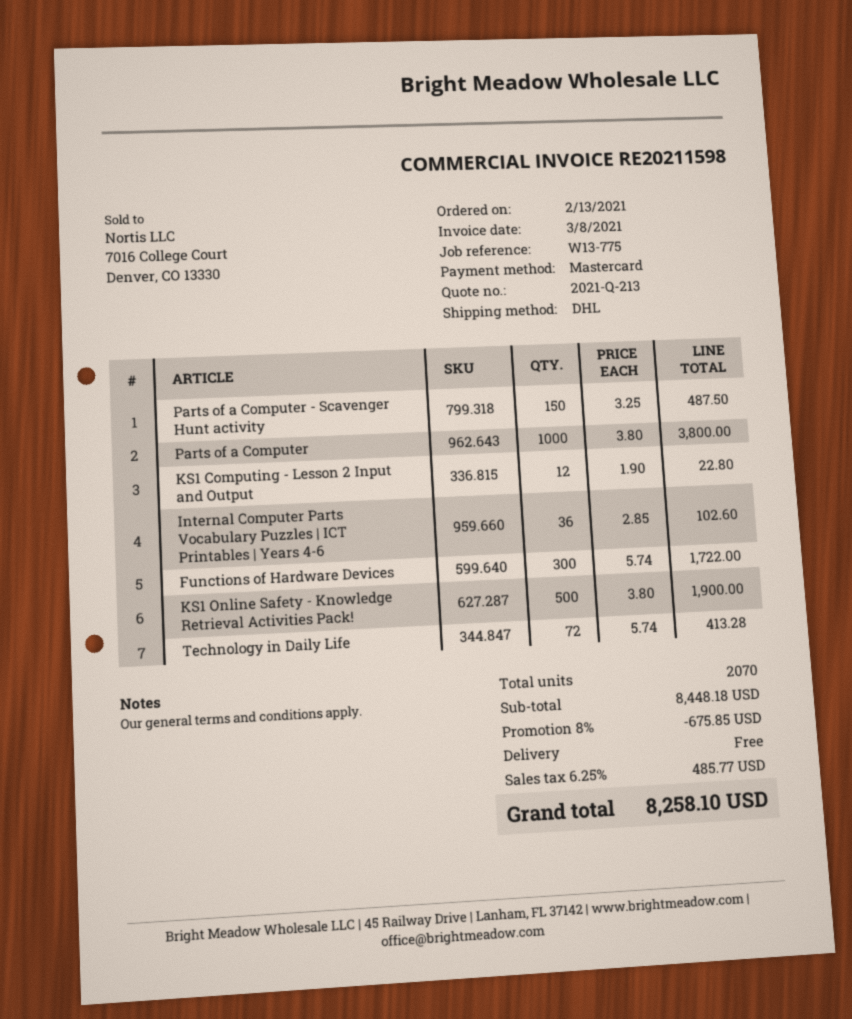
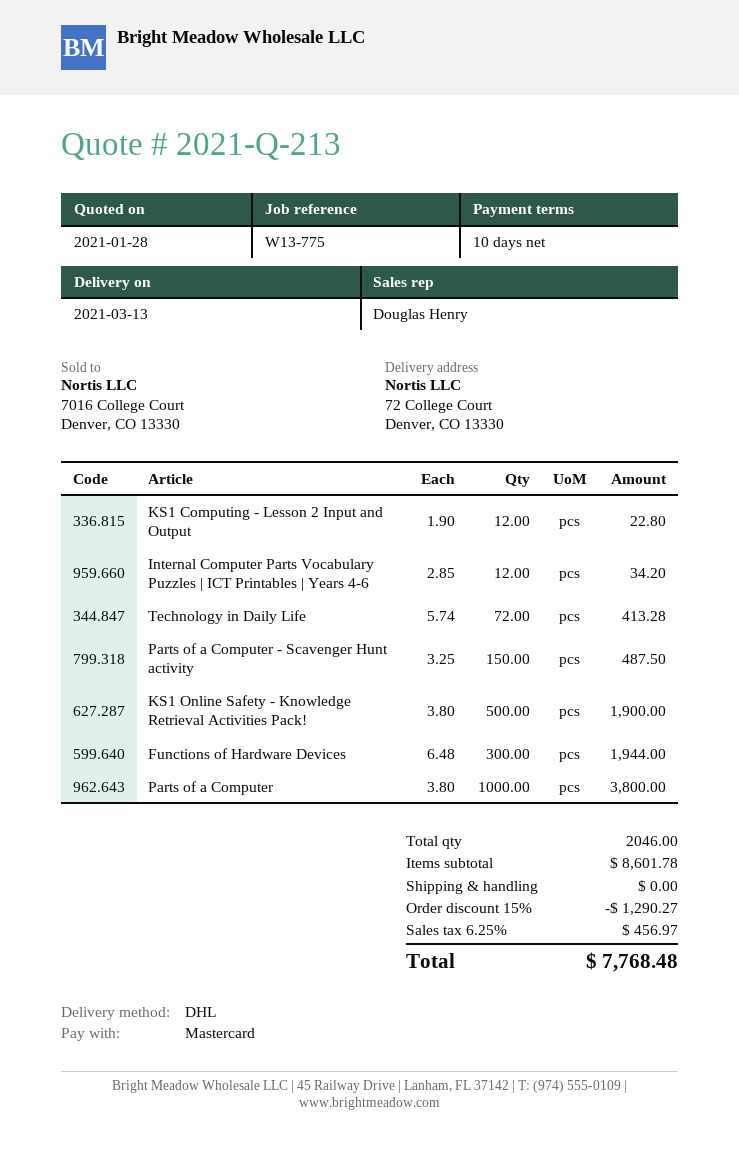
Internal Computer Parts Vocabulary Puzzles | ICT Printables | Years 4-6: 36 x 2.85 = 102.60 -> 12 x 2.85 = 34.20
Functions of Hardware Devices: 300 x 5.74 = 1722.00 -> 300 x 6.48 = 1944.00
total quantity: 2070 -> 2046
subtotal: 8448.18 -> 8601.78
discount: 8% = 675.85 -> 15% = 1290.27
tax: 6.25% = 485.77 -> 6.25% = 456.97
total: 8258.10 -> 7768.48

